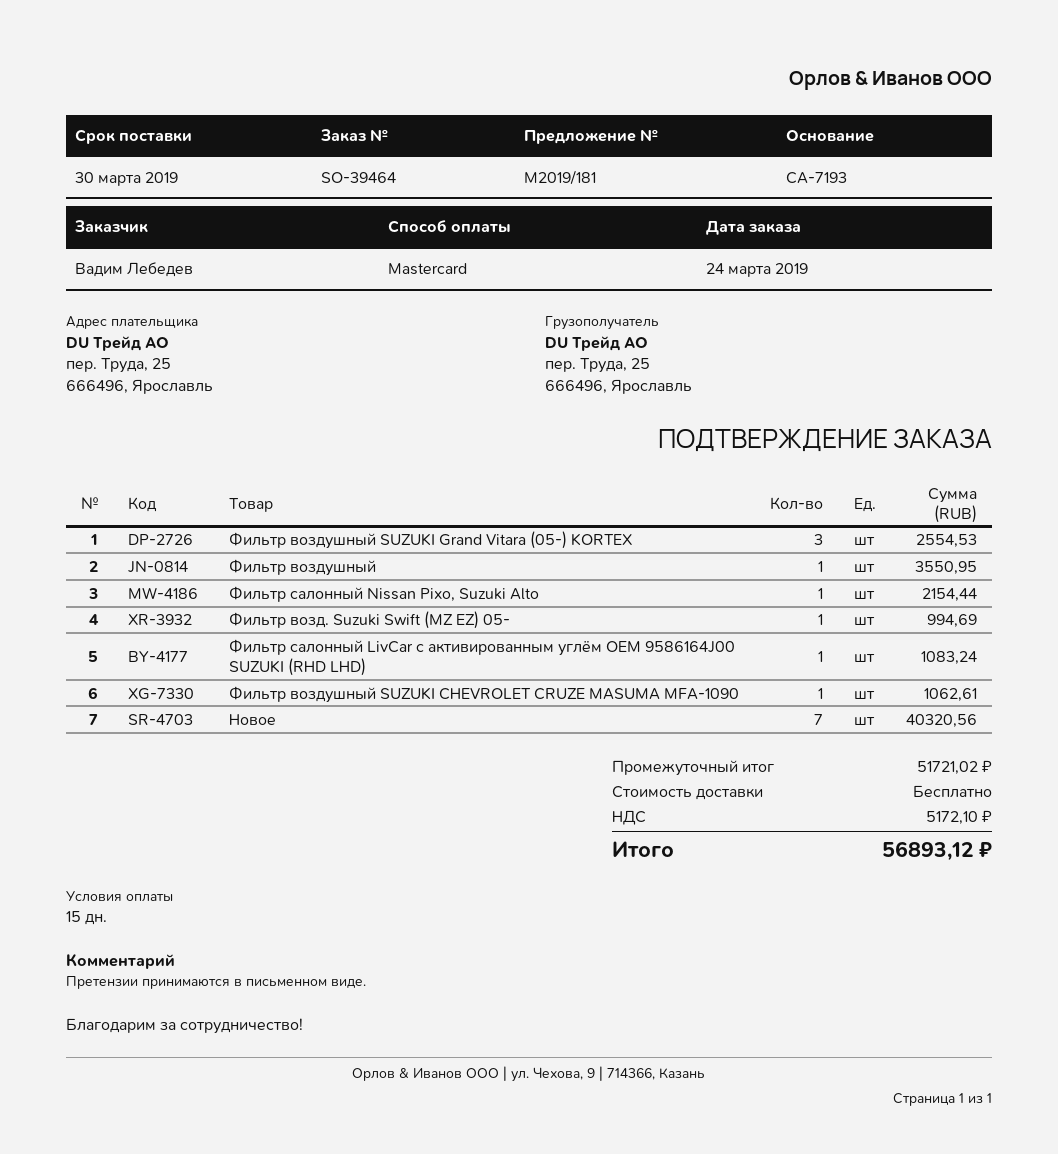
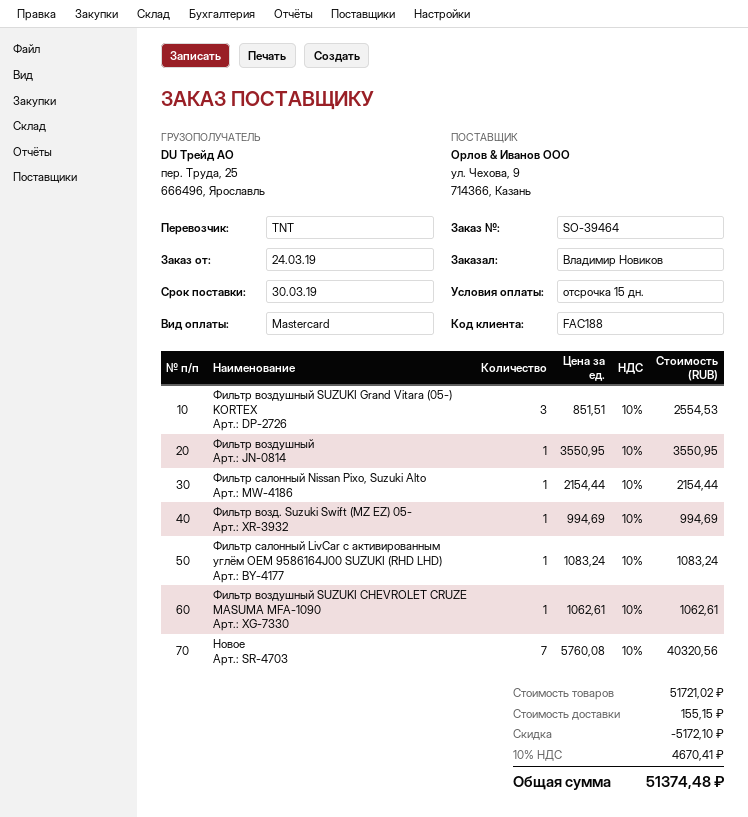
ordered by: Вадим Лебедев -> Владимир Новиков
discount: none -> 5172.10
shipping: 0.00 -> 155.15
tax: 5172.10 -> 4670.41
total: 56893.12 -> 51374.48

